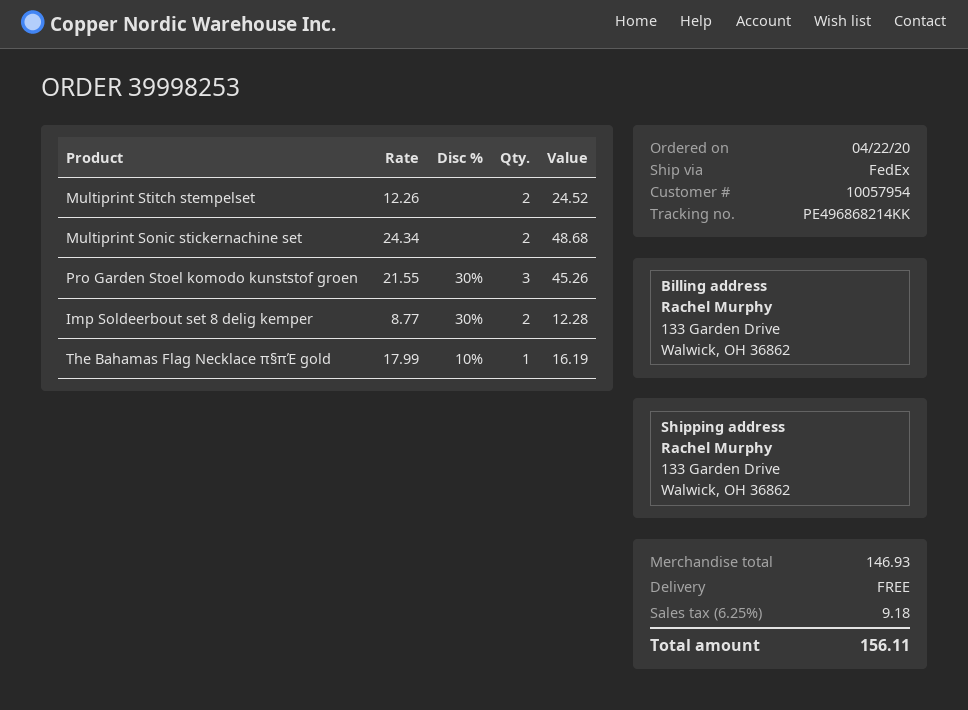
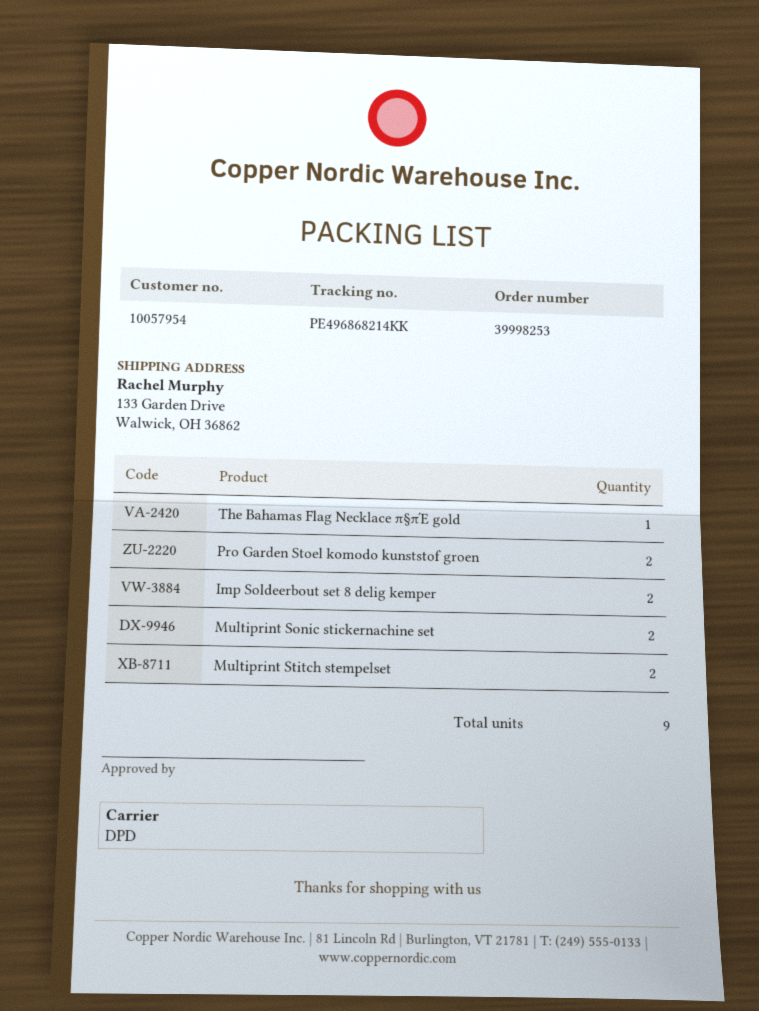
shipping method: FedEx -> DPD
Pro Garden Stoel komodo kunststof groen: 3 -> 2

